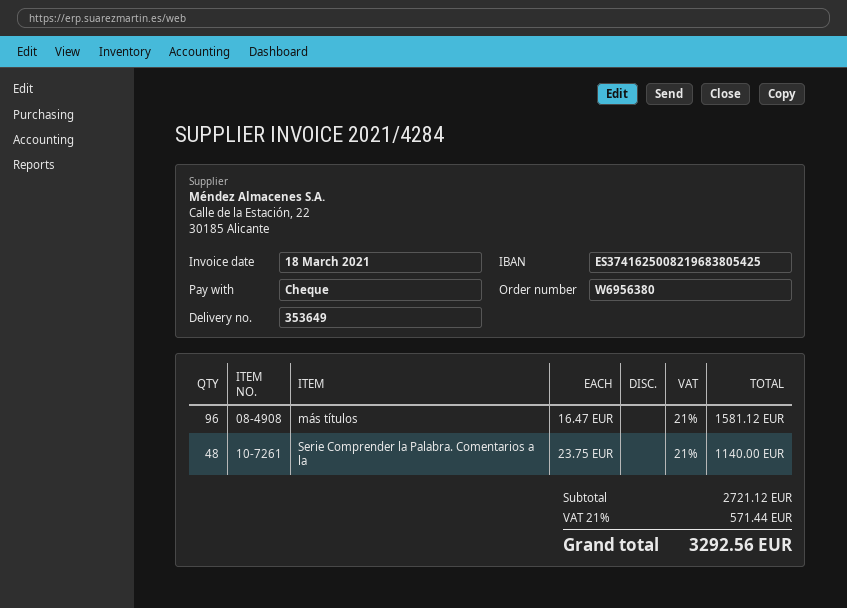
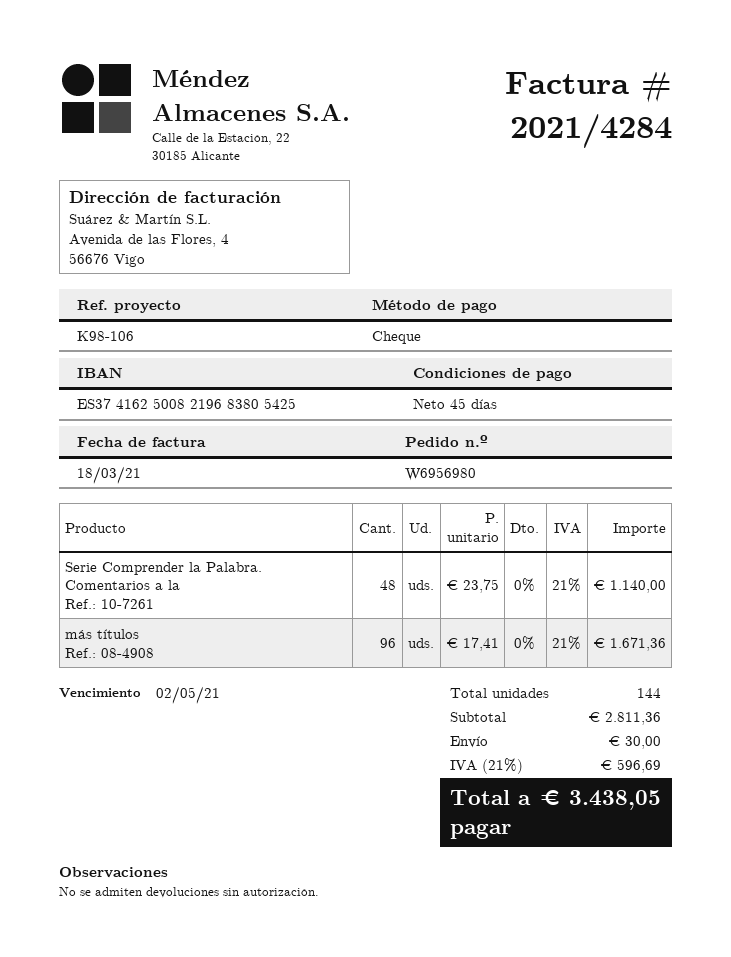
order number: W6956380 -> W6956980
más títulos: 96 x 16.47 = 1581.12 -> 96 x 17.41 = 1671.36
subtotal: 2721.12 -> 2811.36
shipping: none -> 30.00
tax: 21% = 571.44 -> 21% = 596.69
total: 3292.56 -> 3438.05

